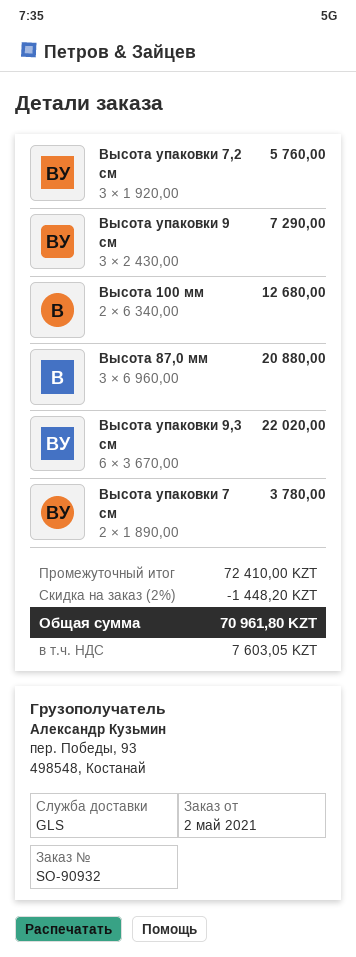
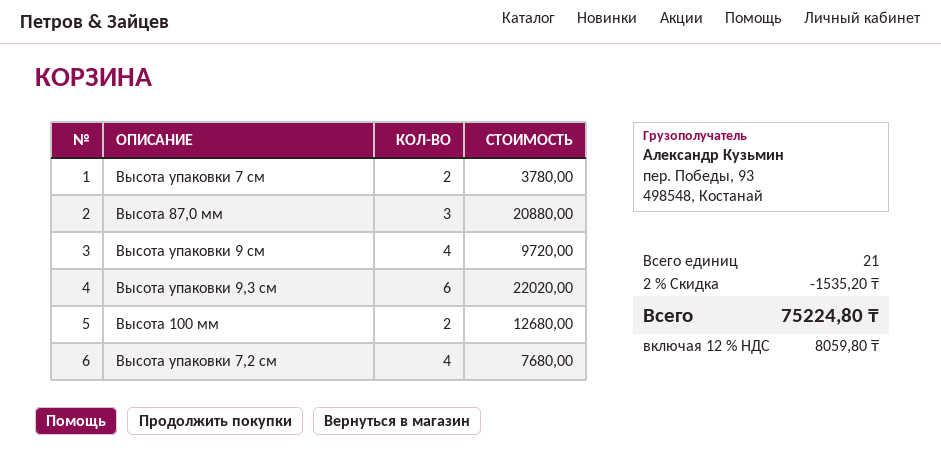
Высота упаковки 7,2 см: 3 for 5760.00 -> 4 for 7680.00
Высота упаковки 9 см: 3 for 7290.00 -> 4 for 9720.00
discount: 2% = 1448.20 -> 2% = 1535.20
tax: 7603.05 -> 8059.80
total: 70961.80 -> 75224.80

